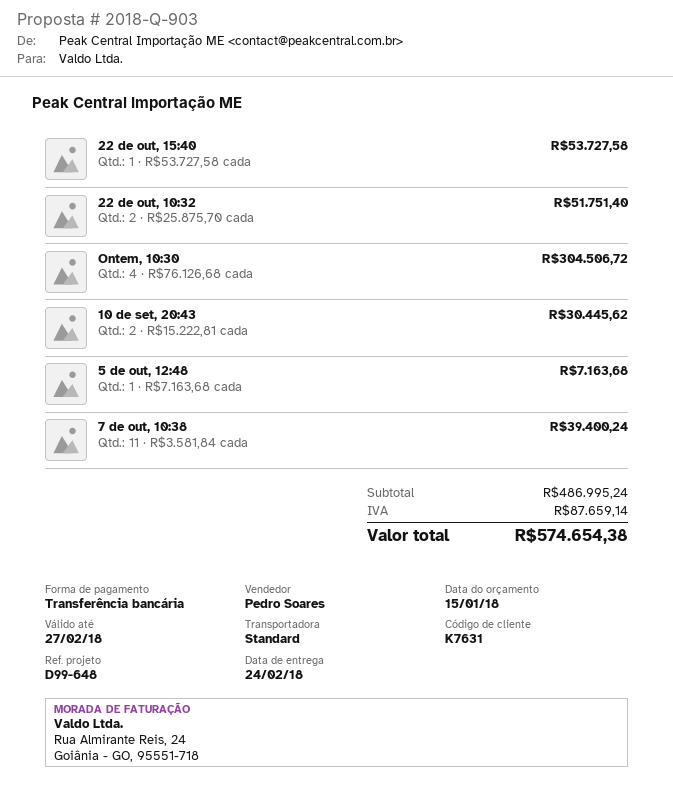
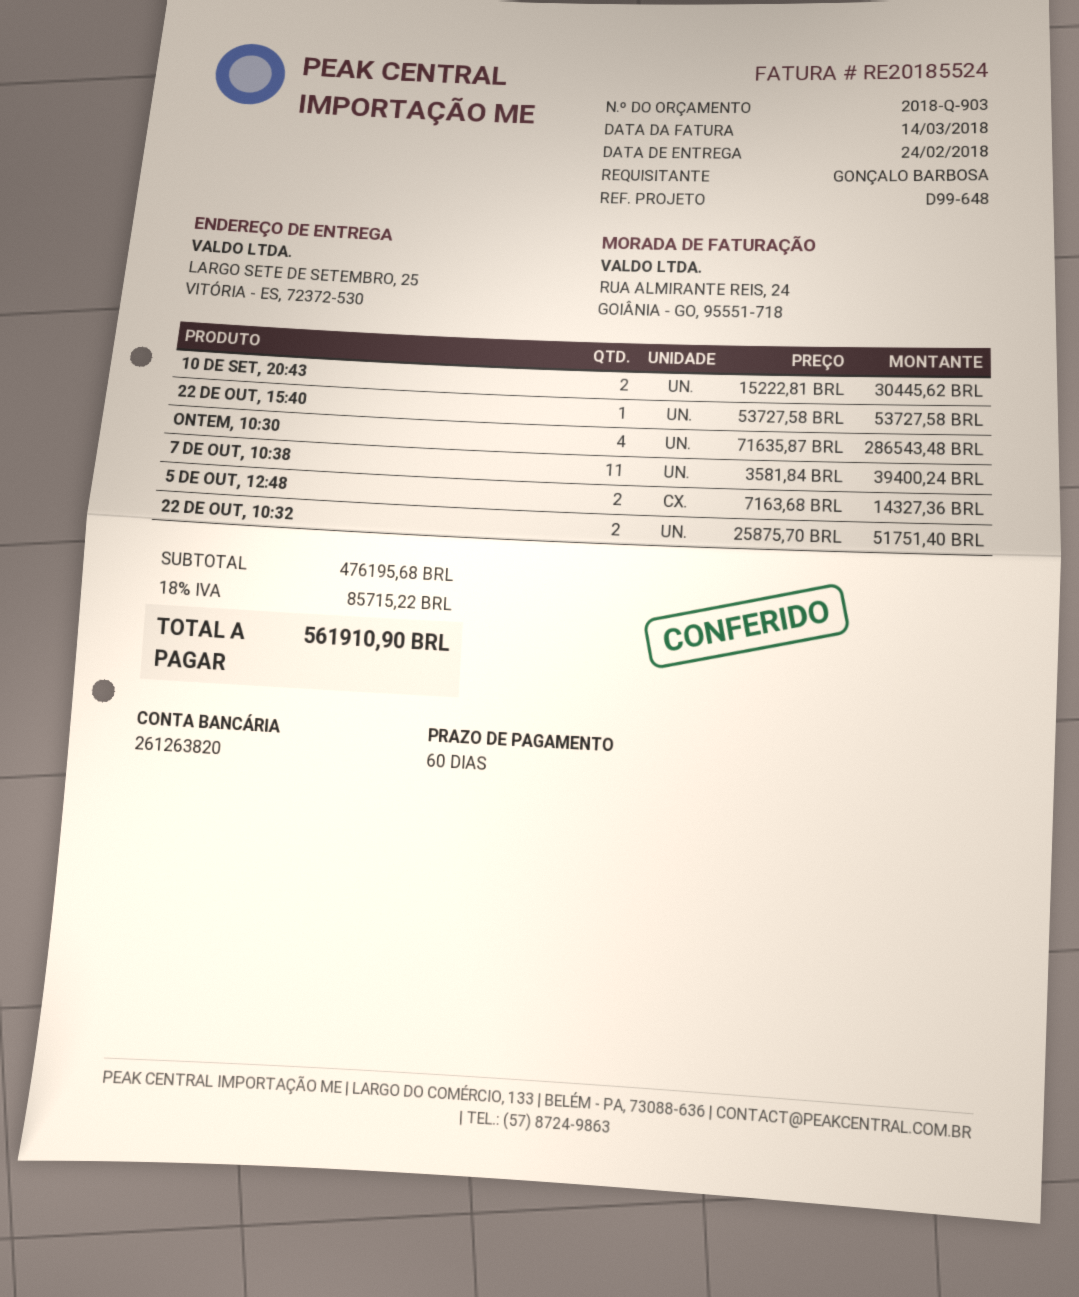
Ontem, 10:30: 4 x 76126.68 = 304506.72 -> 4 x 71635.87 = 286543.48
5 de out, 12:48: 1 x 7163.68 = 7163.68 -> 2 x 7163.68 = 14327.36
subtotal: 486995.24 -> 476195.68
tax: 87659.14 -> 85715.22
total: 574654.38 -> 561910.90

